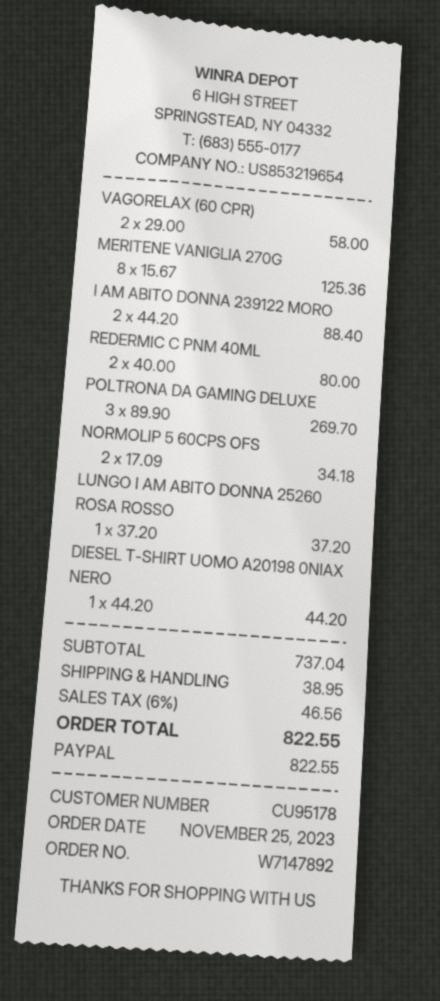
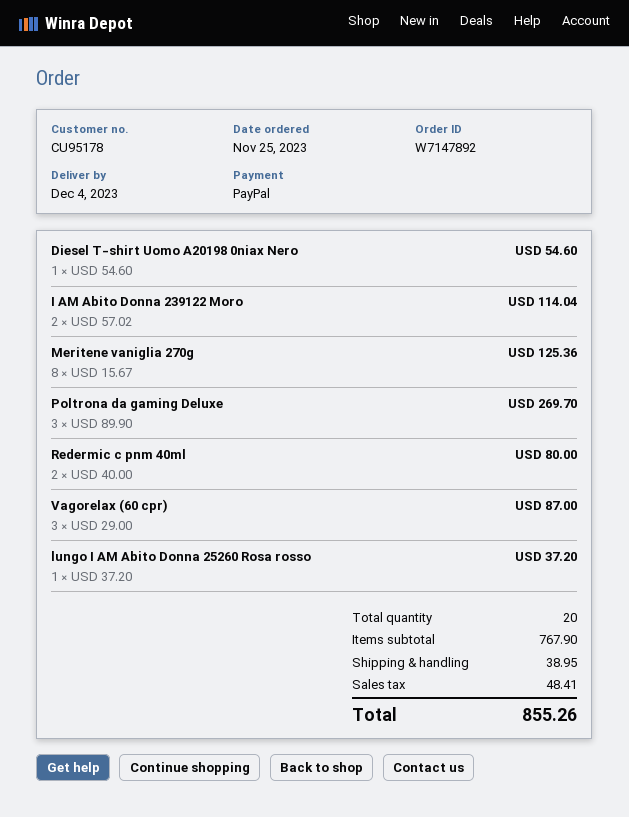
VAGORELAX (60 CPR): 2 x 29.00 = 58.00 -> 3 x 29.00 = 87.00
I AM ABITO DONNA 239122 MORO: 2 x 44.20 = 88.40 -> 2 x 57.02 = 114.04
NORMOLIP 5 60CPS OFS: 2 x 17.09 = 34.18 -> none
DIESEL T-SHIRT UOMO A20198 0NIAX NERO: 1 x 44.20 = 44.20 -> 1 x 54.60 = 54.60
subtotal: 737.04 -> 767.90
tax: 46.56 -> 48.41
total: 822.55 -> 855.26

